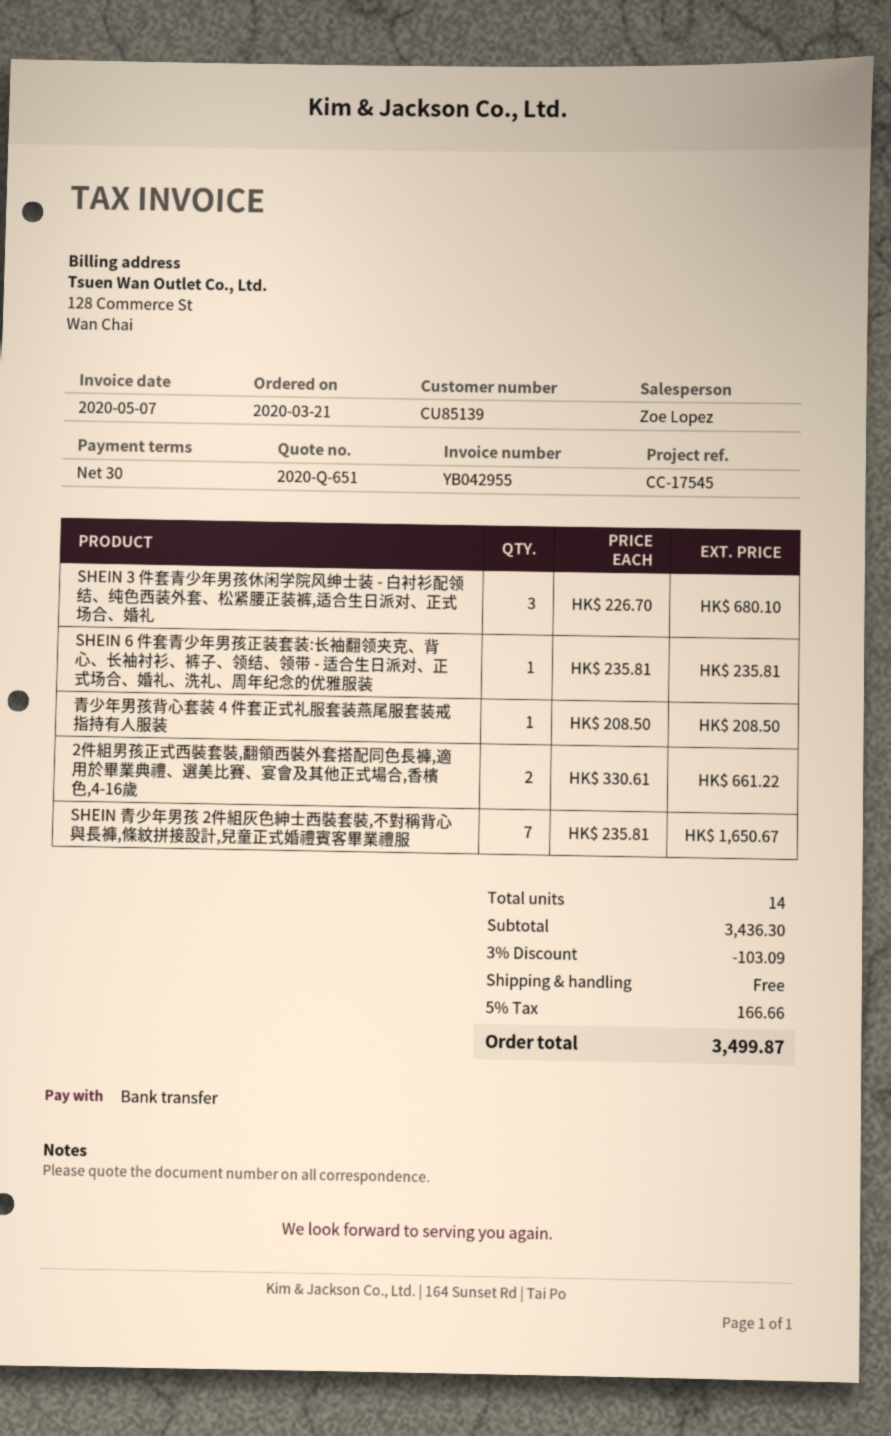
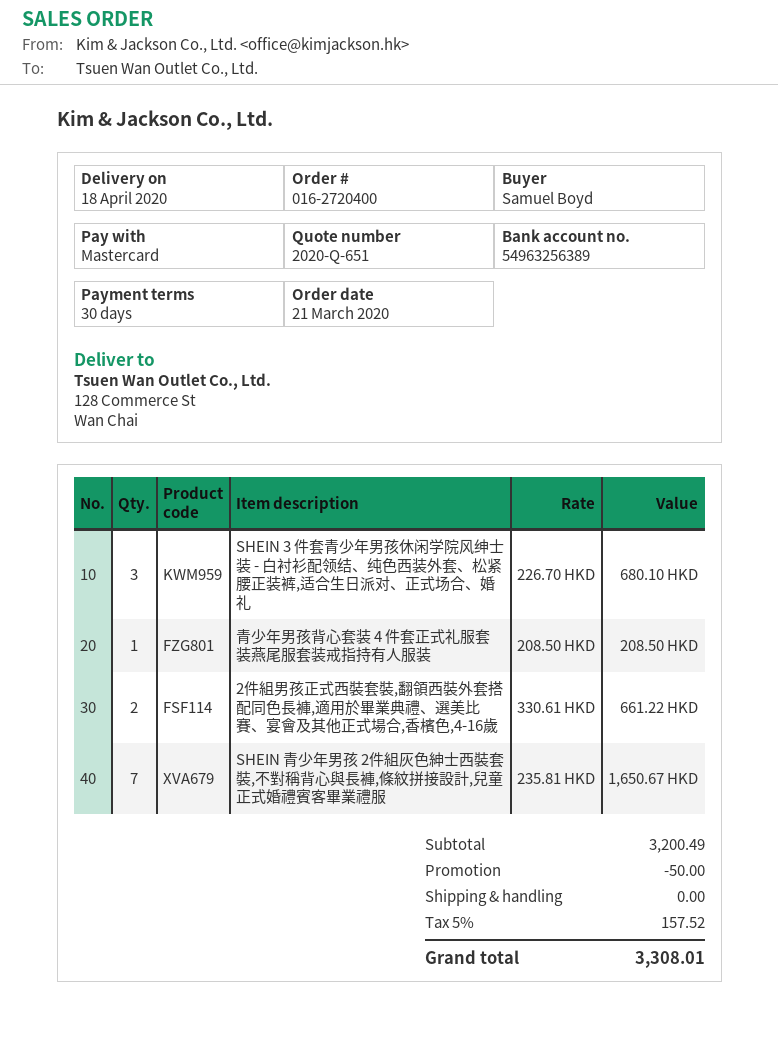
payment method: bank transfer -> Mastercard
SHEIN 6 件套青少年男孩正装套装:长袖翻领夹克、背心、长袖衬衫、裤子、领结、领带 - 适合生日派对、正式场合、婚礼、洗礼、周年纪念的优雅服装: 1 x 235.81 = 235.81 -> none
subtotal: 3436.30 -> 3200.49
discount: 103.09 -> 50.00
tax: 5% = 166.66 -> 5% = 157.52
total: 3499.87 -> 3308.01

